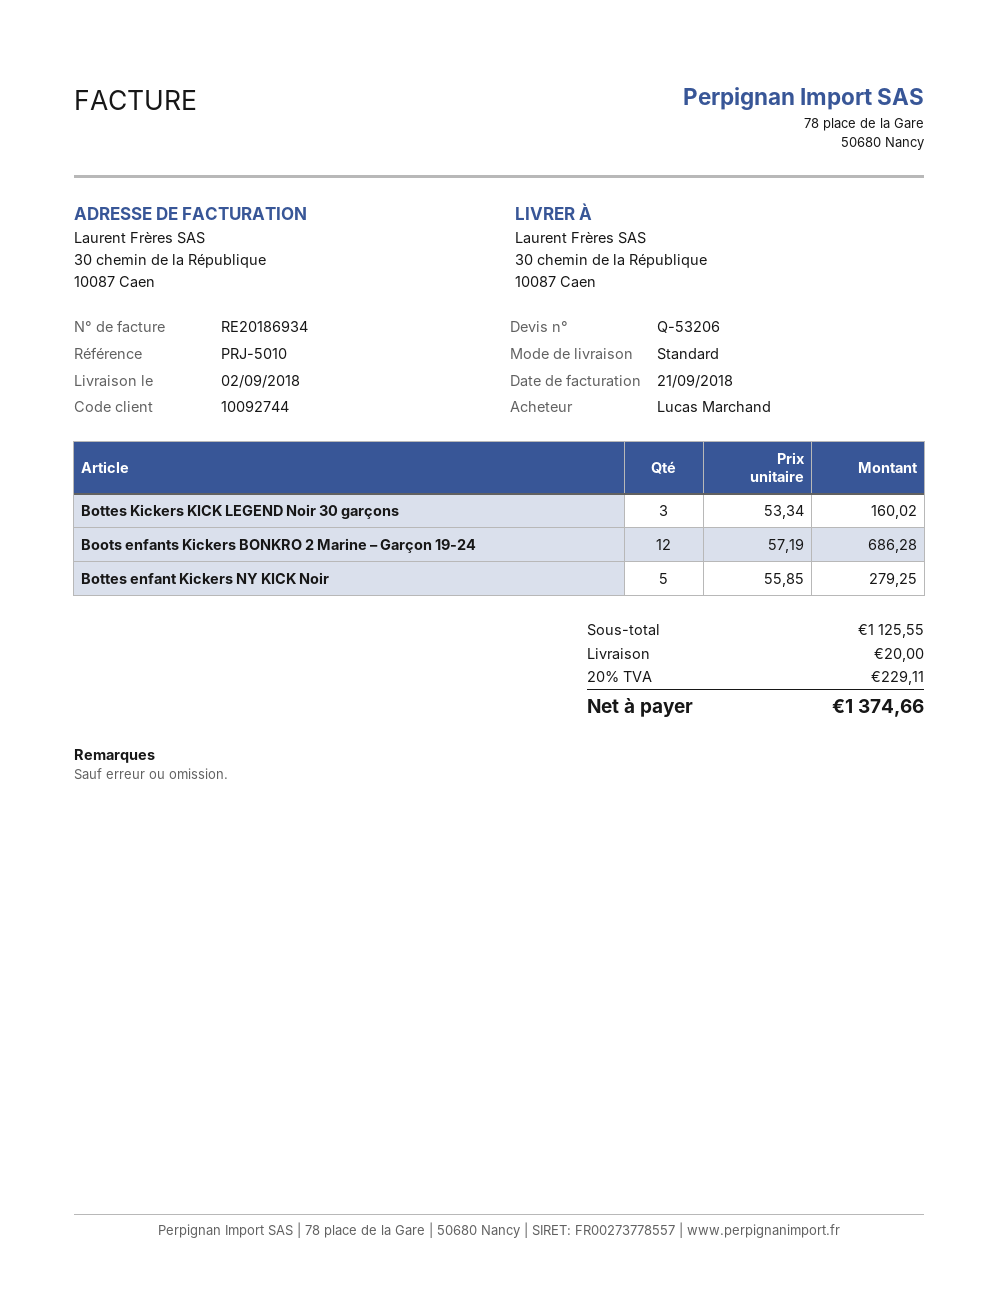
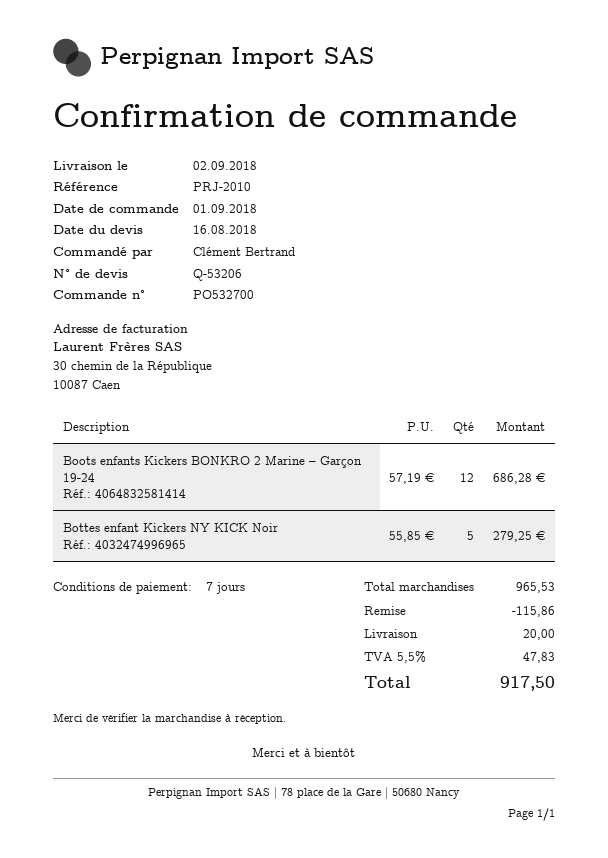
reference: PRJ-5010 -> PRJ-2010
ordered by: Lucas Marchand -> Clément Bertrand
Bottes Kickers KICK LEGEND Noir 30 garçons: 3 x 53.34 = 160.02 -> none
subtotal: 1125.55 -> 965.53
discount: none -> 115.86
tax: 20% = 229.11 -> 5.5% = 47.83
total: 1374.66 -> 917.50

